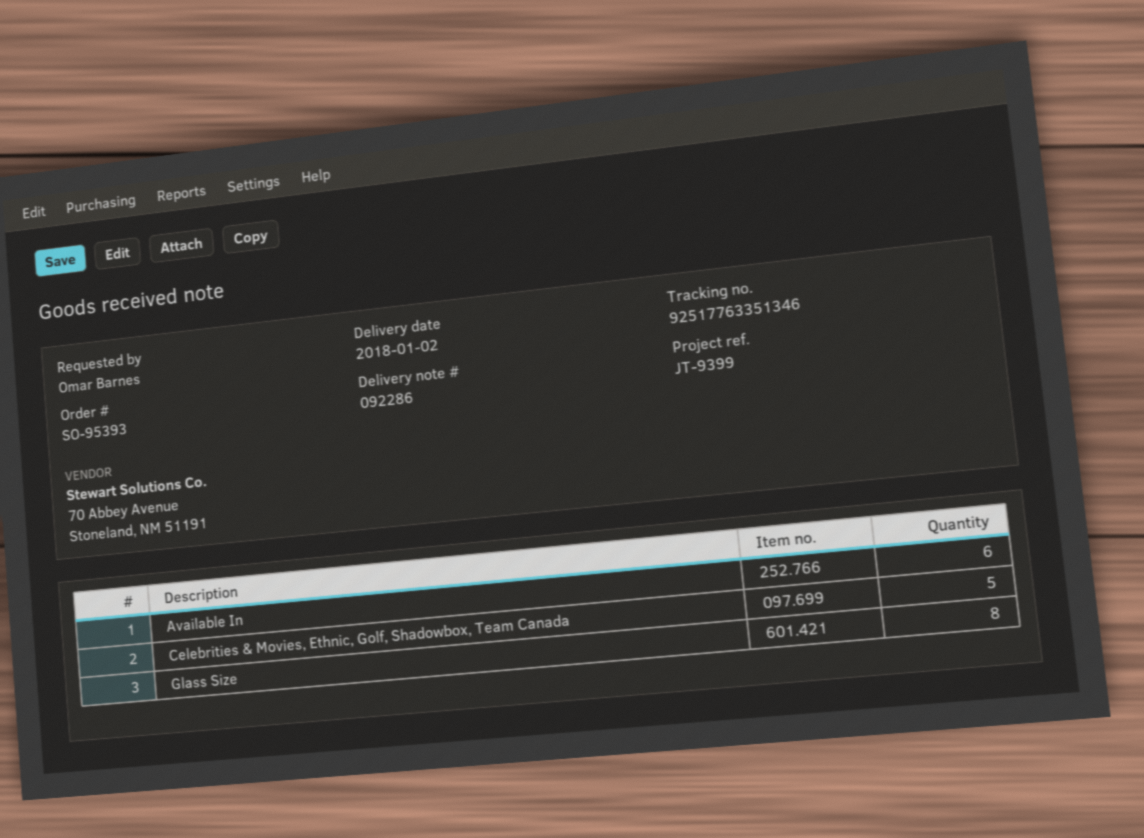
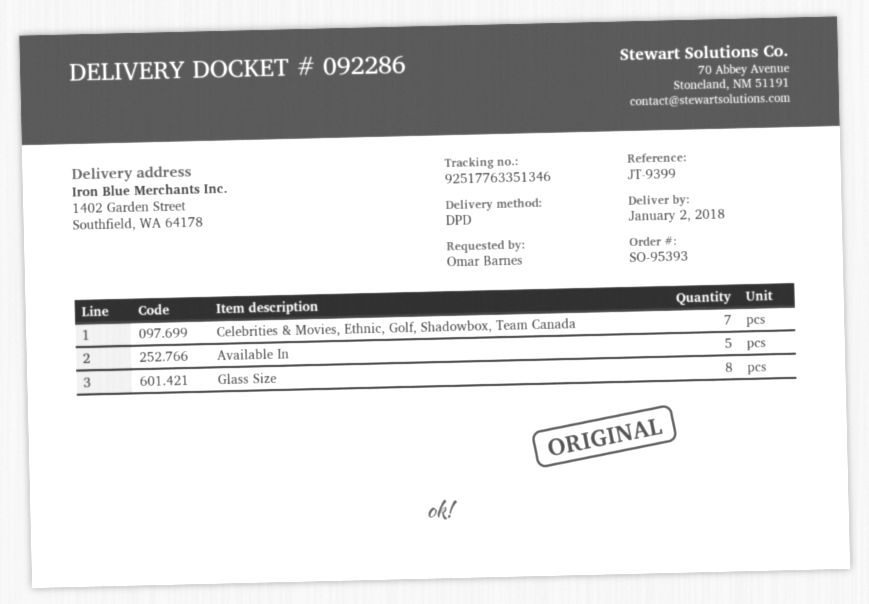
Available In: 6 -> 5
Celebrities & Movies, Ethnic, Golf, Shadowbox, Team Canada: 5 -> 7

